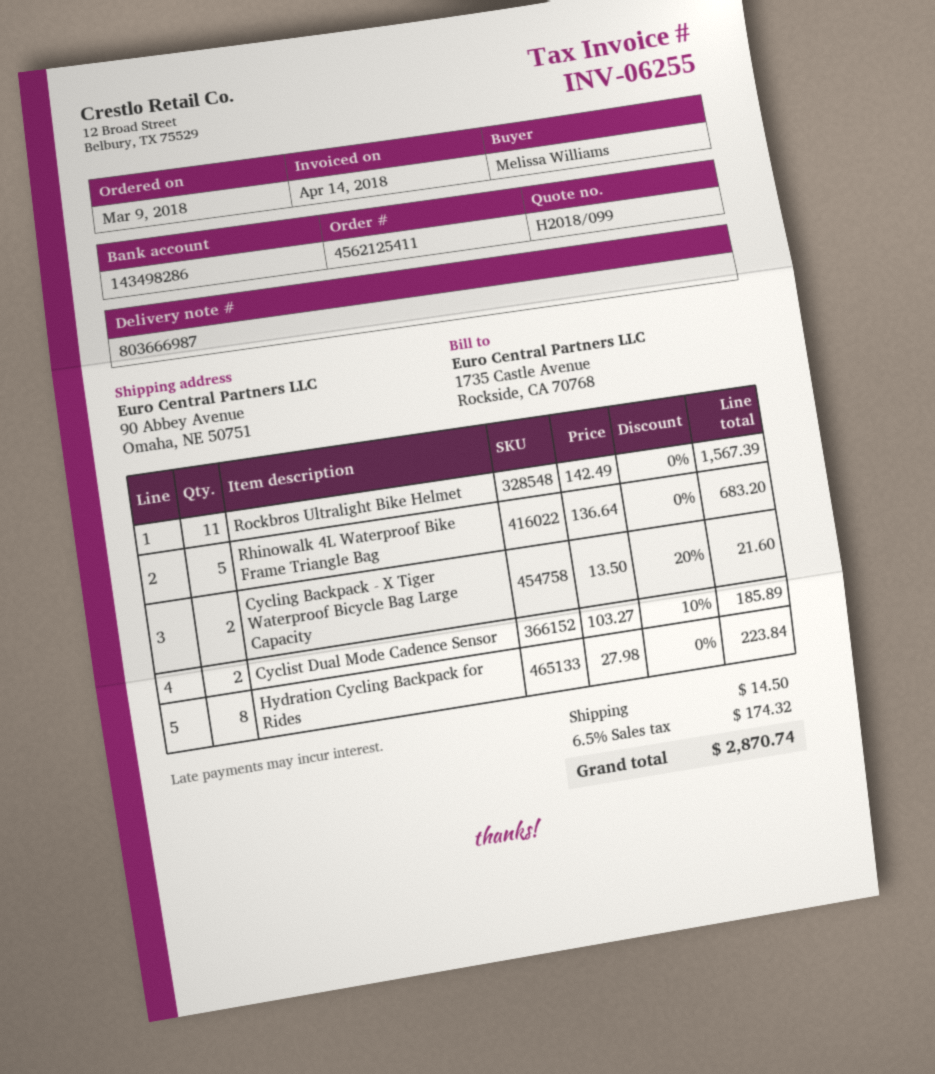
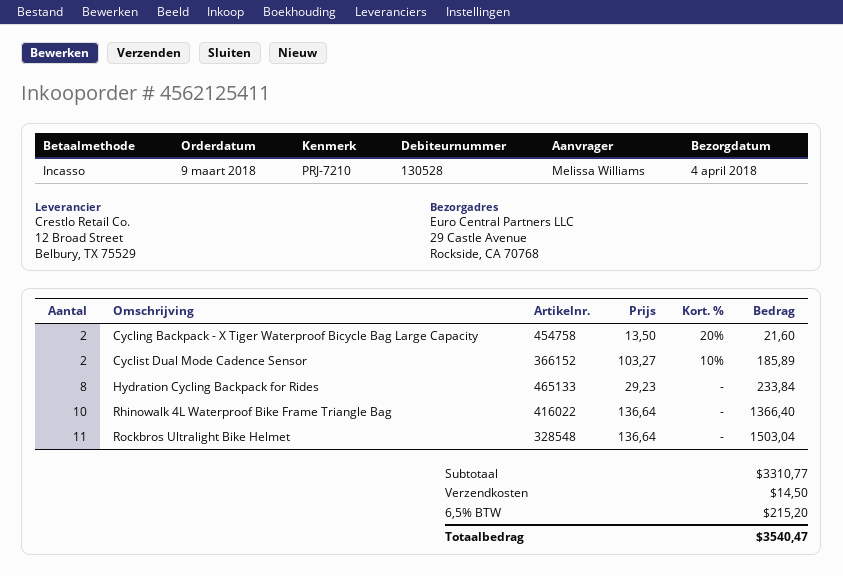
ship to: 90 Abbey Avenue, Omaha, NE 50751 -> 29 Castle Avenue, Rockside, CA 70768
Rockbros Ultralight Bike Helmet: 11 x 142.49 = 1567.39 -> 11 x 136.64 = 1503.04
Rhinowalk 4L Waterproof Bike Frame Triangle Bag: 5 x 136.64 = 683.20 -> 10 x 136.64 = 1366.40
Hydration Cycling Backpack for Rides: 8 x 27.98 = 223.84 -> 8 x 29.23 = 233.84
tax: 6.5% = 174.32 -> 6.5% = 215.20
total: 2870.74 -> 3540.47

